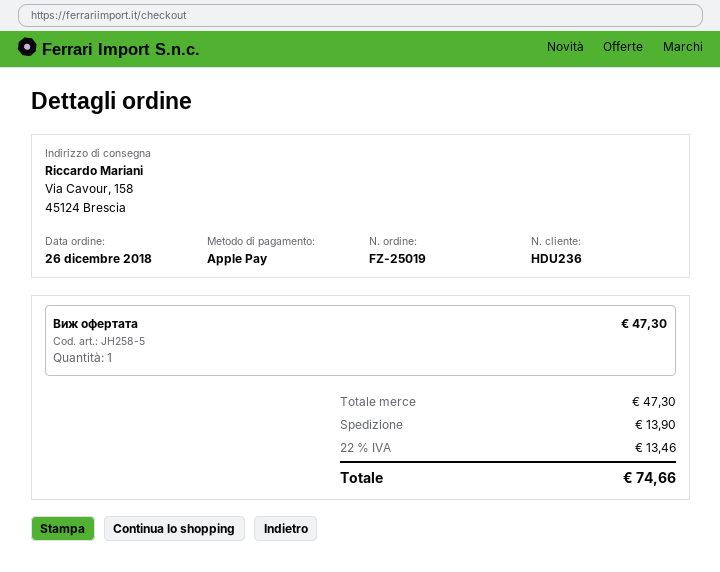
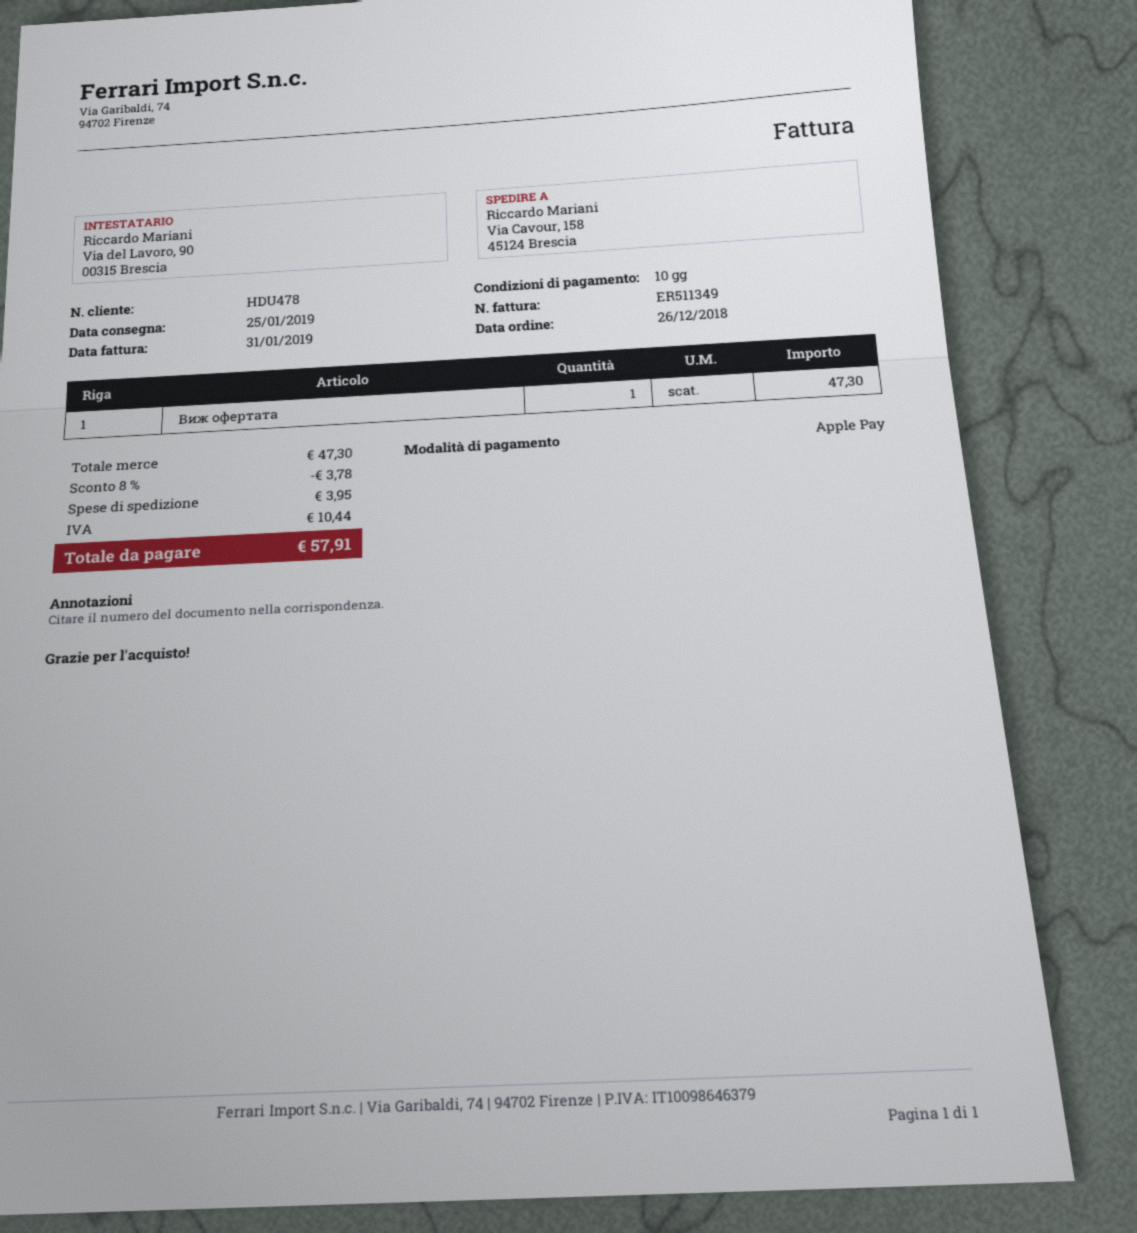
customer number: HDU236 -> HDU478
discount: none -> 8% = 3.78
shipping: 13.90 -> 3.95
tax: 13.46 -> 10.44
total: 74.66 -> 57.91

